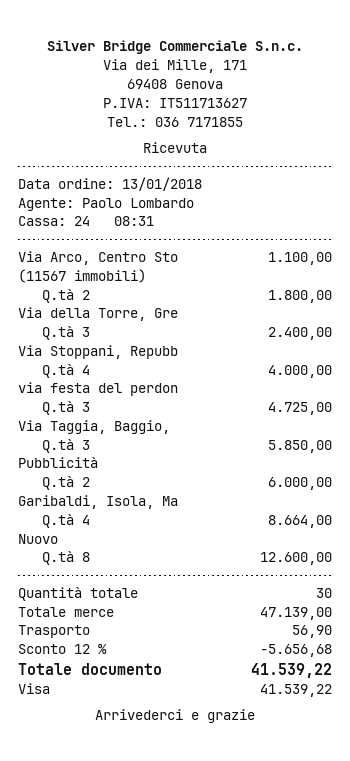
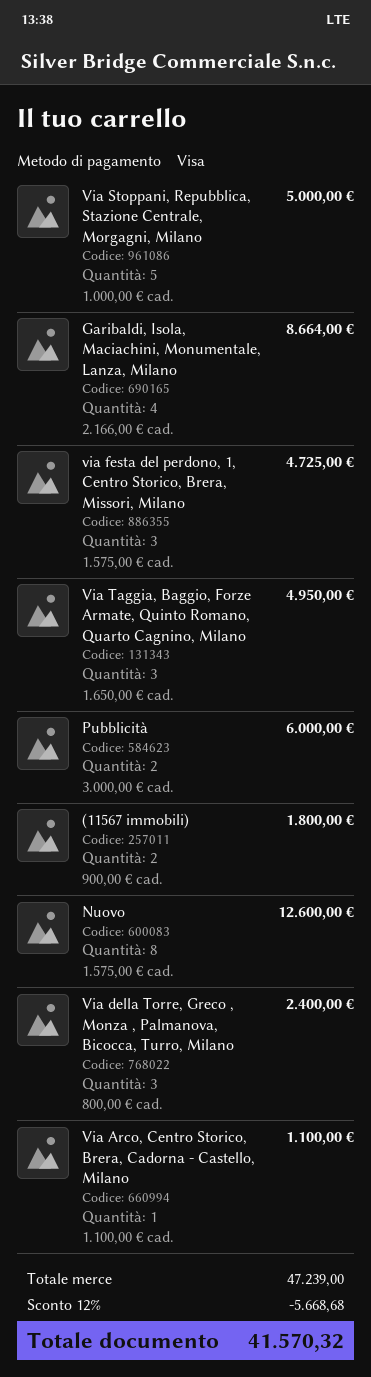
Via Stoppani, Repubb: 4 for 4000.00 -> 5 for 5000.00
Via Taggia, Baggio,: 3 for 5850.00 -> 3 for 4950.00
subtotal: 47139.00 -> 47239.00
discount: 12% = 5656.68 -> 12% = 5668.68
shipping: 56.90 -> none
total: 41539.22 -> 41570.32

